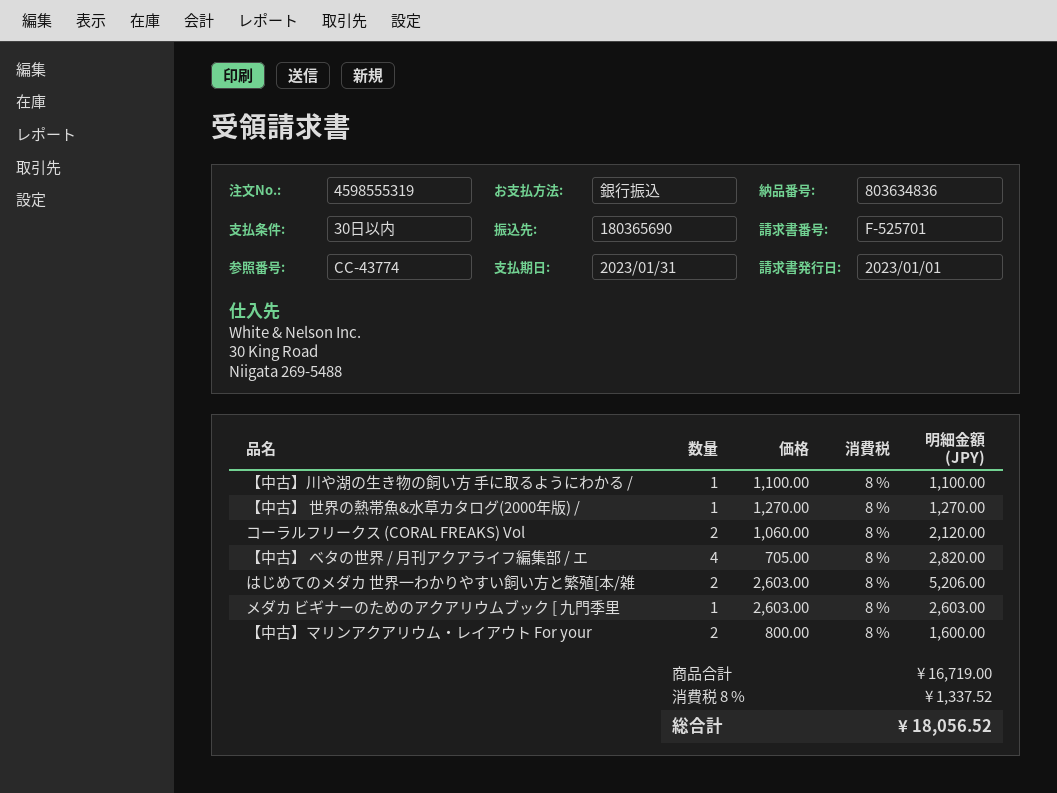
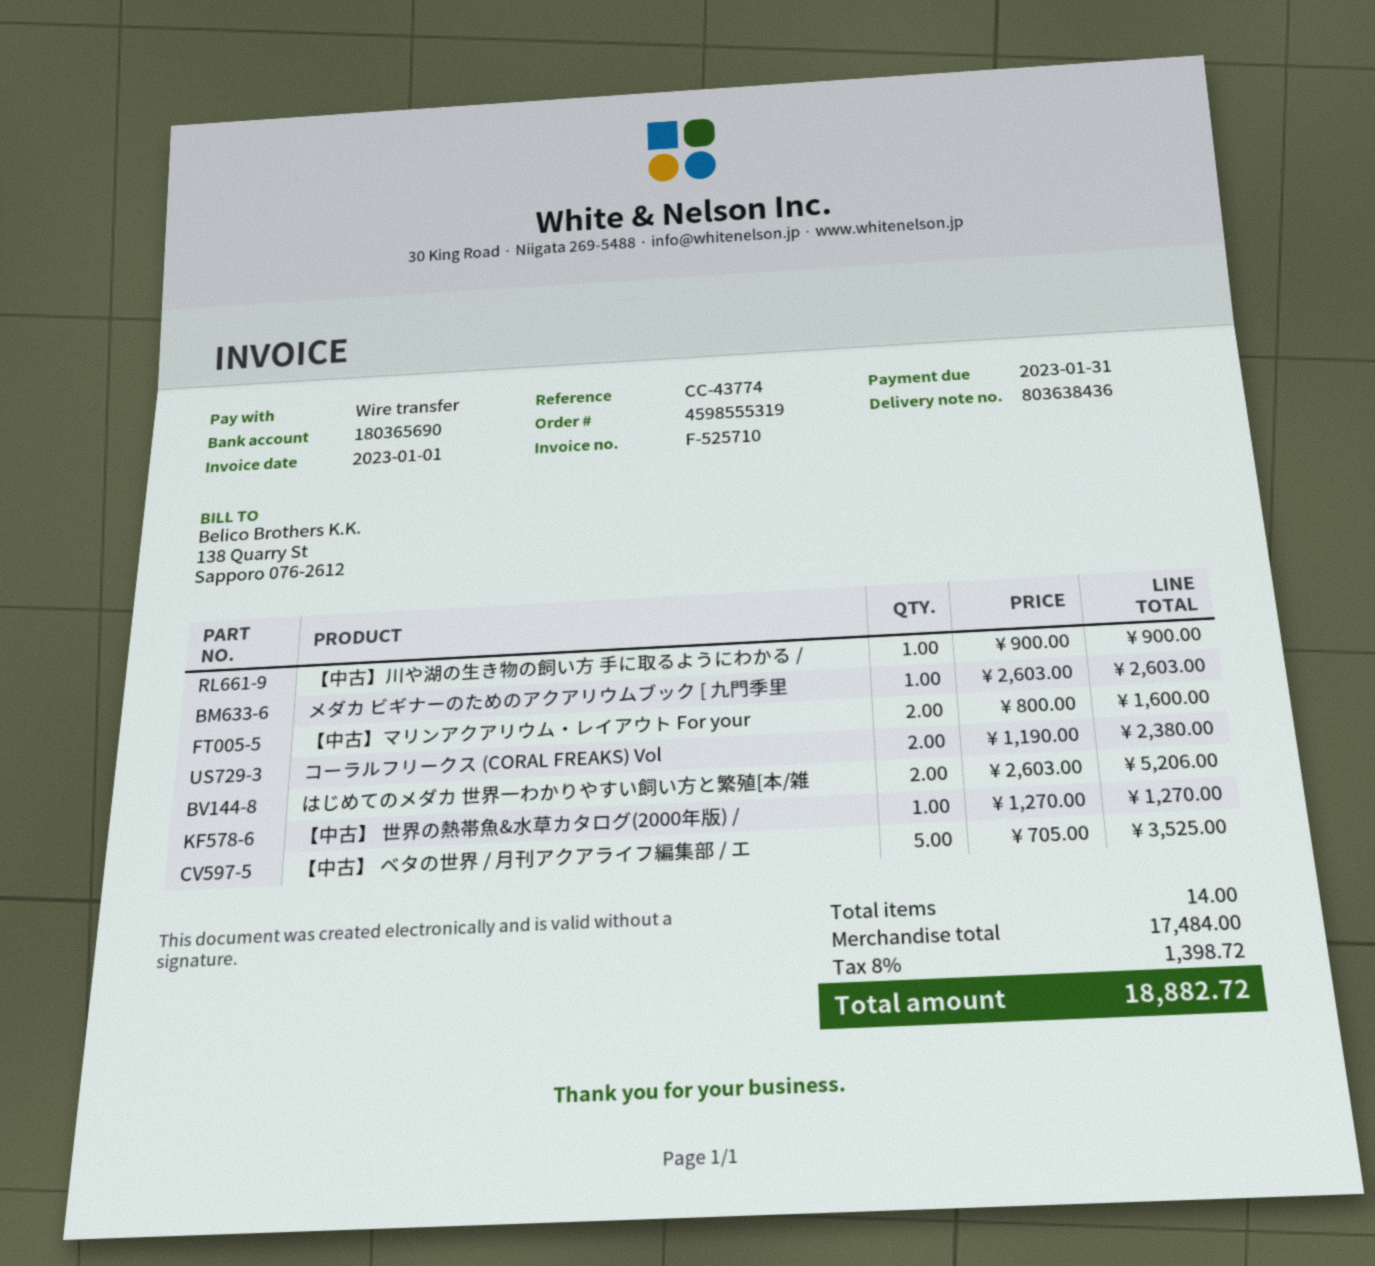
delivery note number: 803634836 -> 803638436
invoice number: F-525701 -> F-525710
【中古】川や湖の生き物の飼い方 手に取るようにわかる /: 1 x 1100.00 = 1100.00 -> 1 x 900.00 = 900.00
コーラルフリークス (CORAL FREAKS) Vol: 2 x 1060.00 = 2120.00 -> 2 x 1190.00 = 2380.00
【中古】 ベタの世界 / 月刊アクアライフ編集部 / エ: 4 x 705.00 = 2820.00 -> 5 x 705.00 = 3525.00
subtotal: 16719.00 -> 17484.00
tax: 8% = 1337.52 -> 8% = 1398.72
total: 18056.52 -> 18882.72

